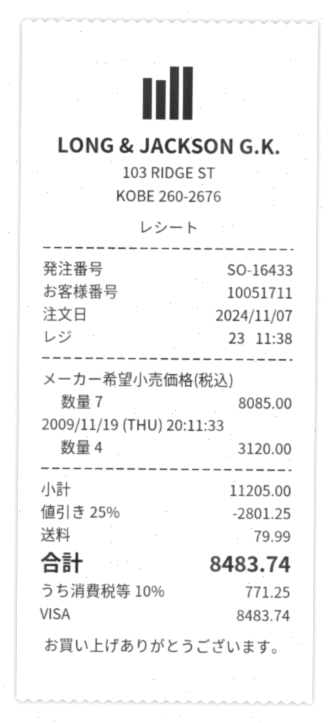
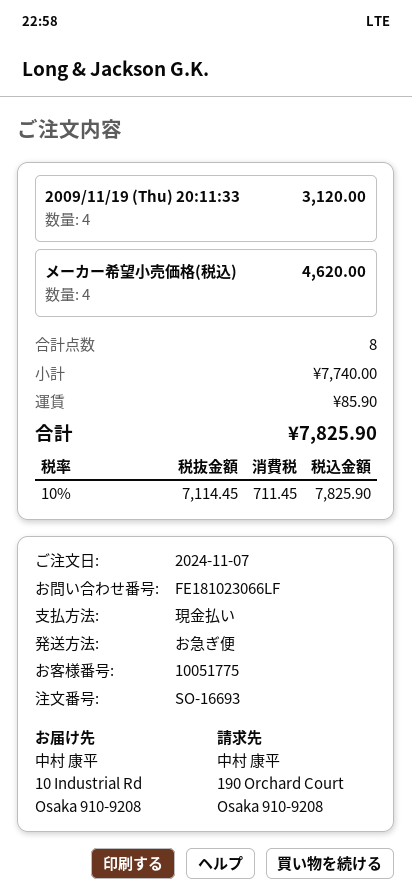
order number: SO-16433 -> SO-16693
customer number: 10051711 -> 10051775
payment method: Visa -> cash
メーカー希望小売価格(税込): 7 for 8085.00 -> 4 for 4620.00
subtotal: 11205.00 -> 7740.00
discount: 25% = 2801.25 -> none
shipping: 79.99 -> 85.90
tax: 10% = 771.25 -> 10% = 711.45
total: 8483.74 -> 7825.90

